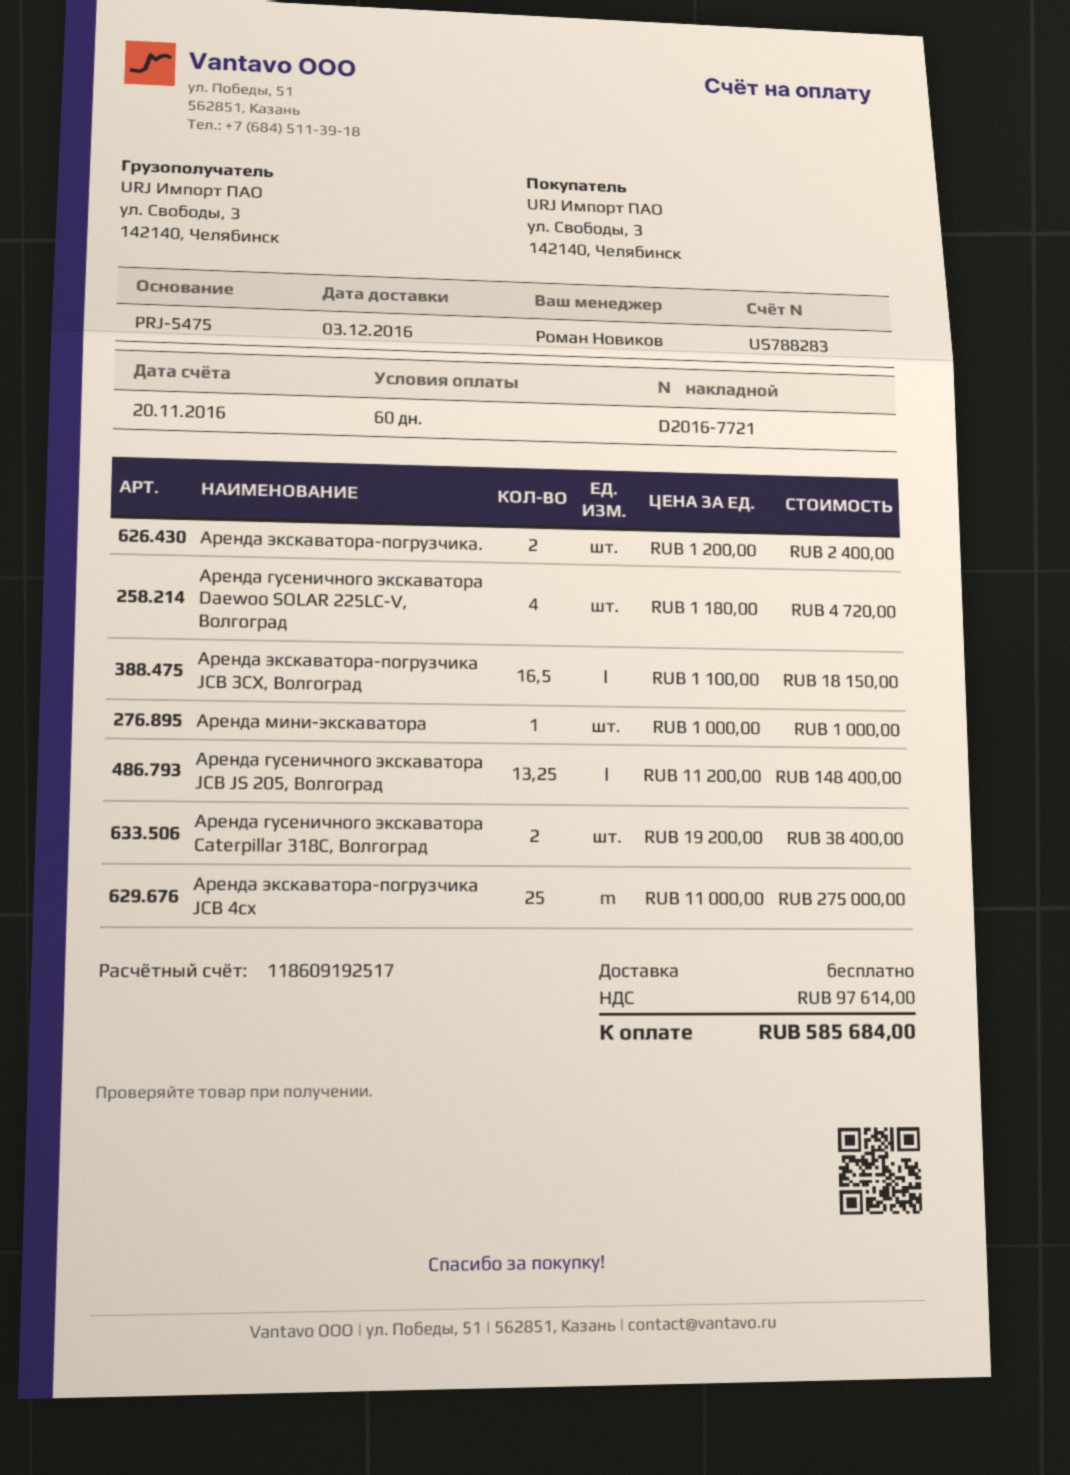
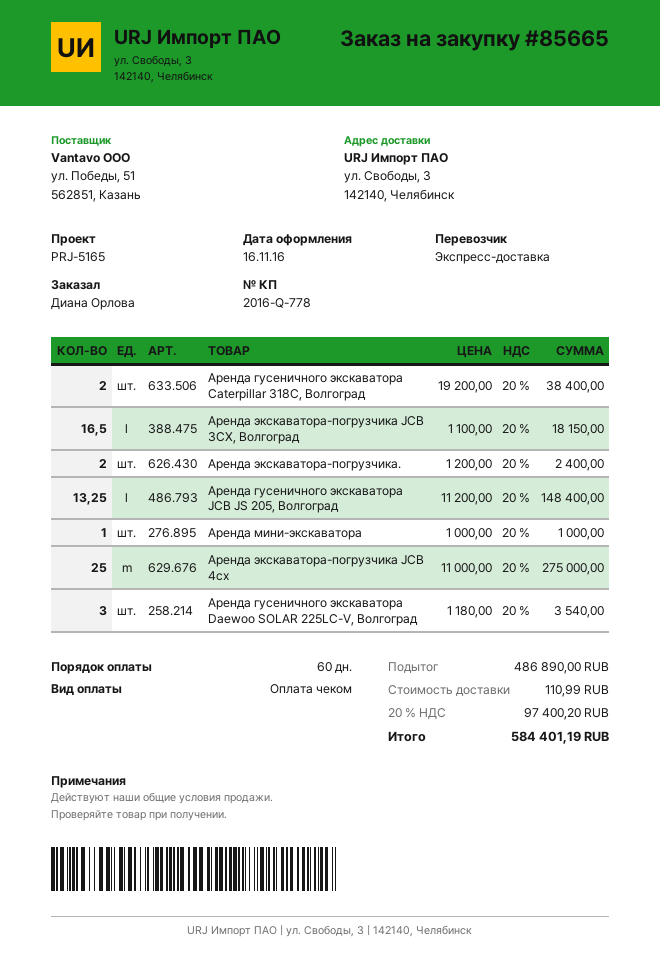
reference: PRJ-5475 -> PRJ-5165
Аренда гусеничного экскаватора Daewoo SOLAR 225LC-V, Волгоград: 4 x 1180.00 = 4720.00 -> 3 x 1180.00 = 3540.00
shipping: 0.00 -> 110.99
tax: 97614.00 -> 97400.20
total: 585684.00 -> 584401.19

